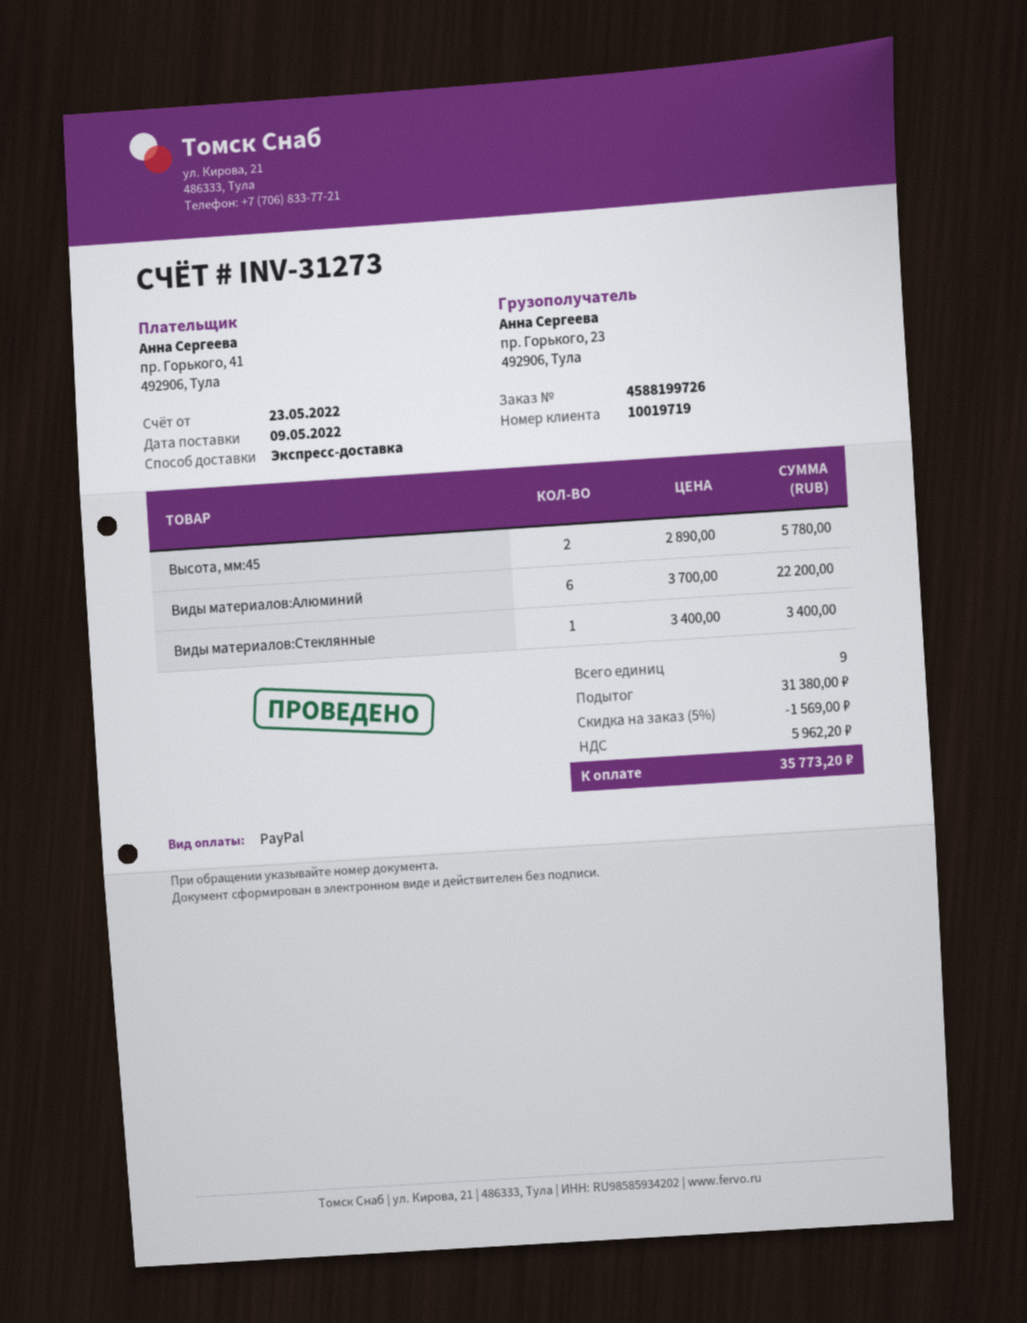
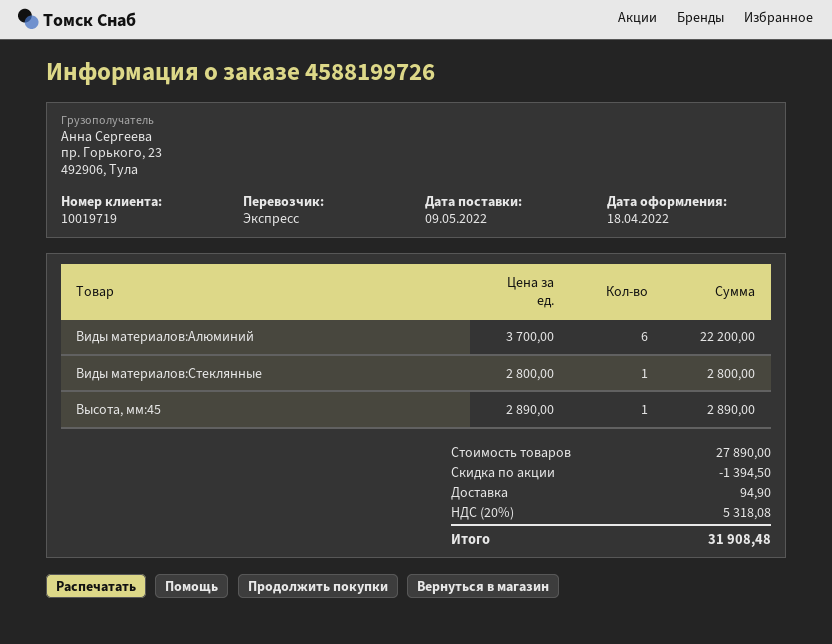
Высота, мм:45: 2 x 2890.00 = 5780.00 -> 1 x 2890.00 = 2890.00
Виды материалов:Стеклянные: 1 x 3400.00 = 3400.00 -> 1 x 2800.00 = 2800.00
subtotal: 31380.00 -> 27890.00
discount: 1569.00 -> 1394.50
shipping: none -> 94.90
tax: 5962.20 -> 5318.08
total: 35773.20 -> 31908.48

